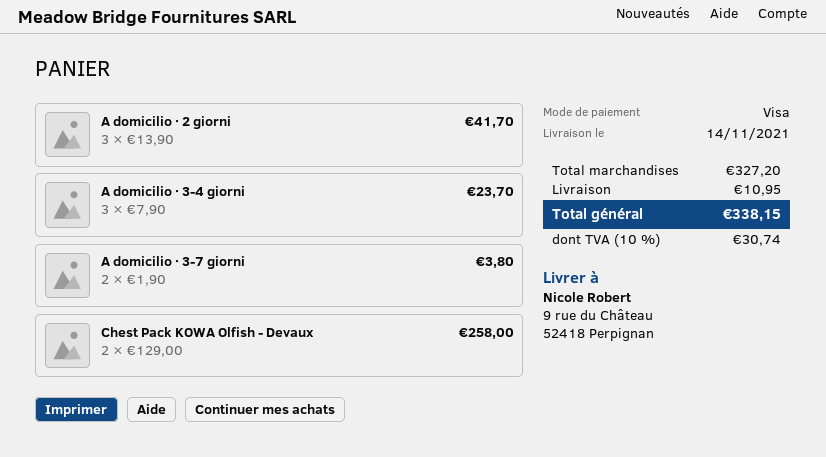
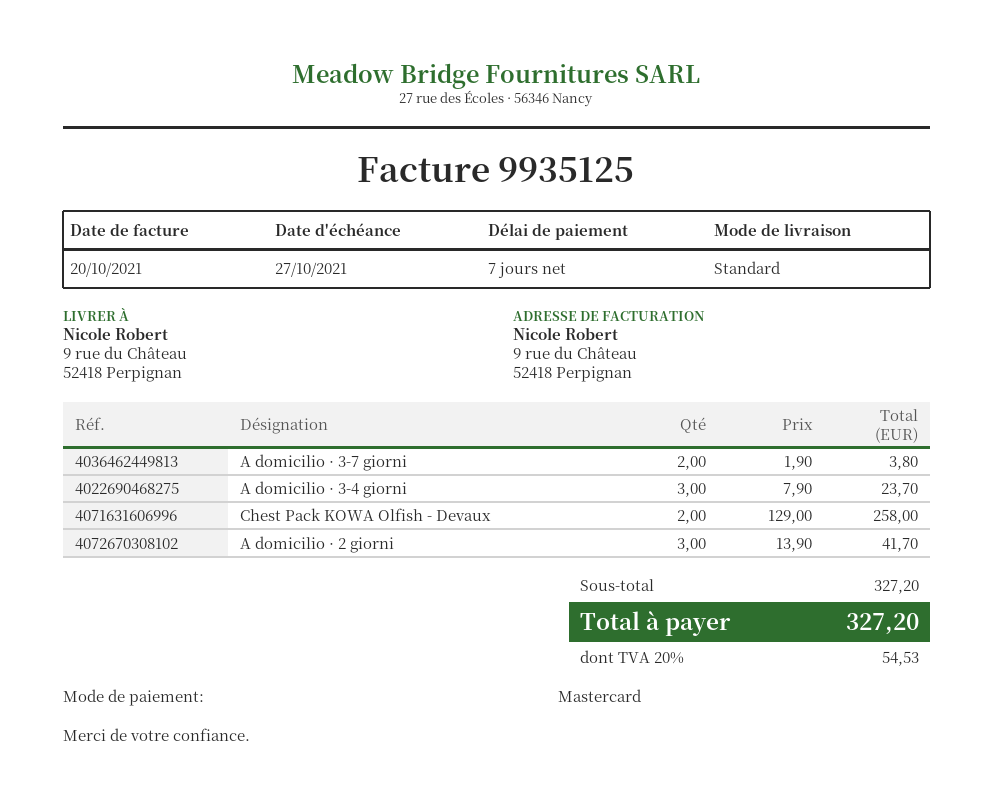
payment method: Visa -> Mastercard
shipping: 10.95 -> none
tax: 10% = 30.74 -> 20% = 54.53
total: 338.15 -> 327.20

